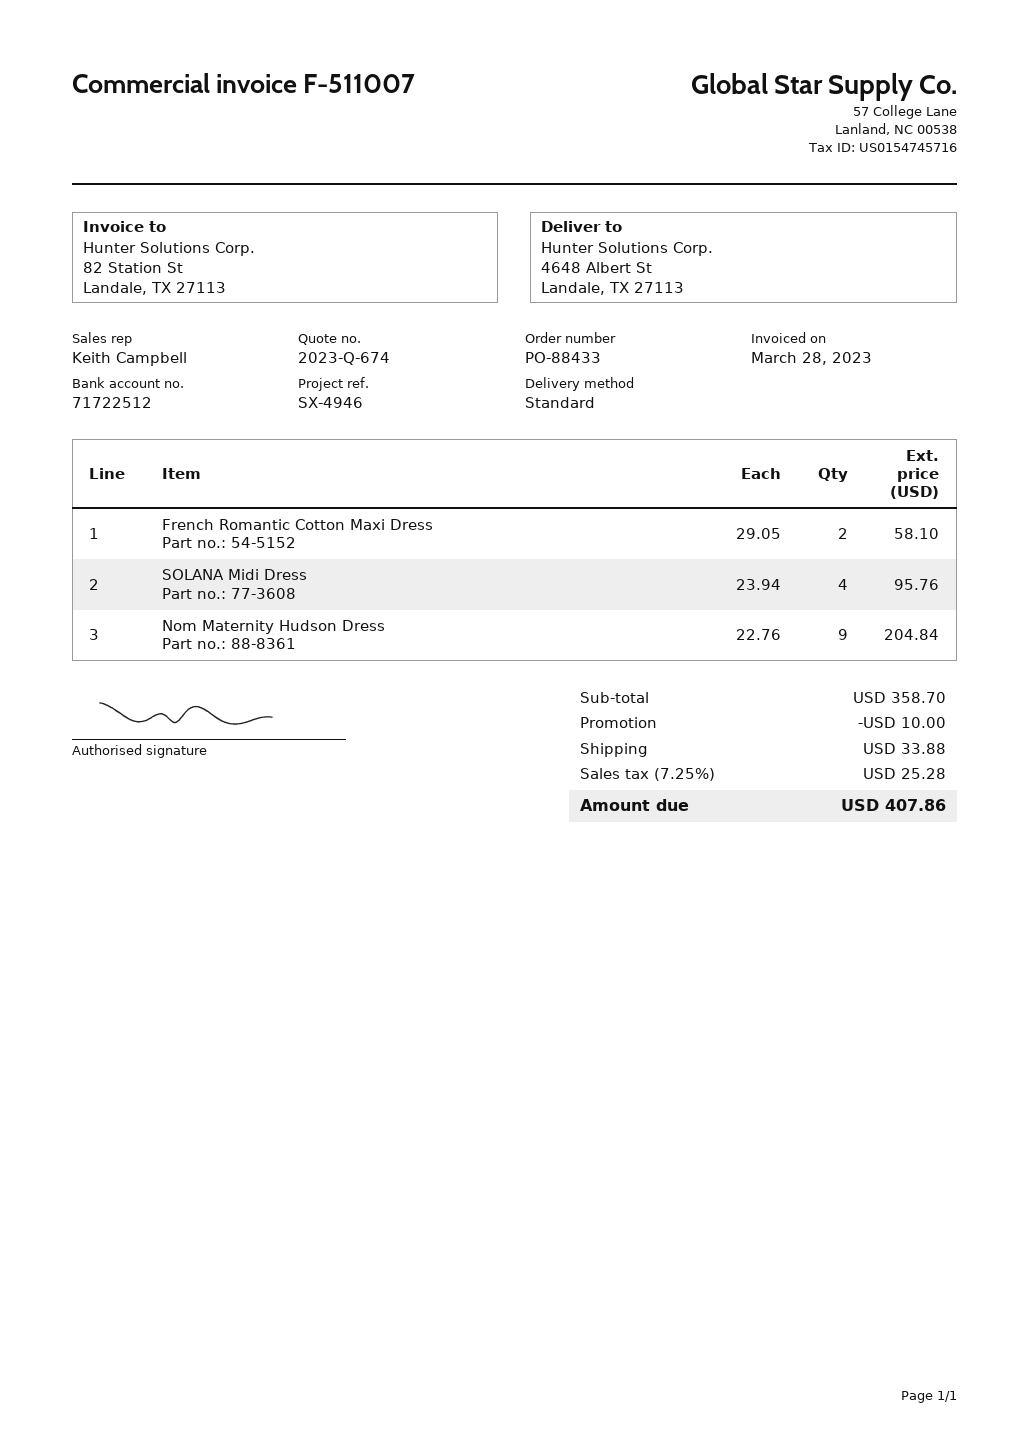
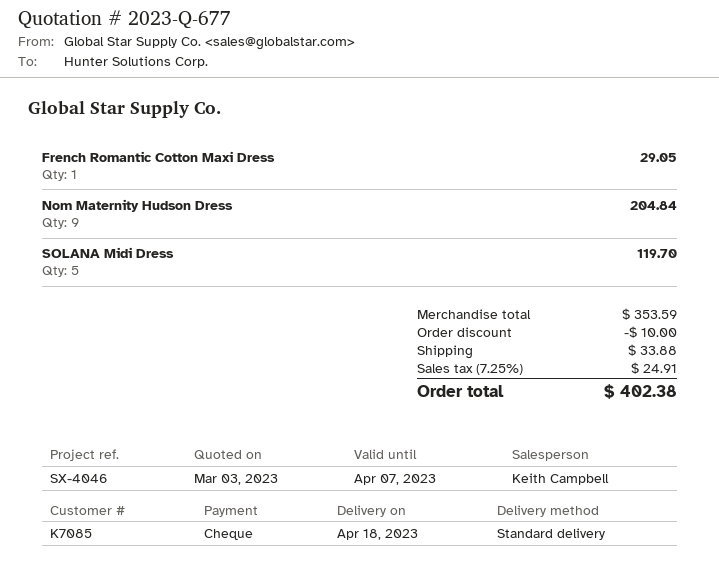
quote number: 2023-Q-674 -> 2023-Q-677
reference: SX-4946 -> SX-4046
French Romantic Cotton Maxi Dress: 2 for 58.10 -> 1 for 29.05
SOLANA Midi Dress: 4 for 95.76 -> 5 for 119.70
subtotal: 358.70 -> 353.59
tax: 7.25% = 25.28 -> 7.25% = 24.91
total: 407.86 -> 402.38

